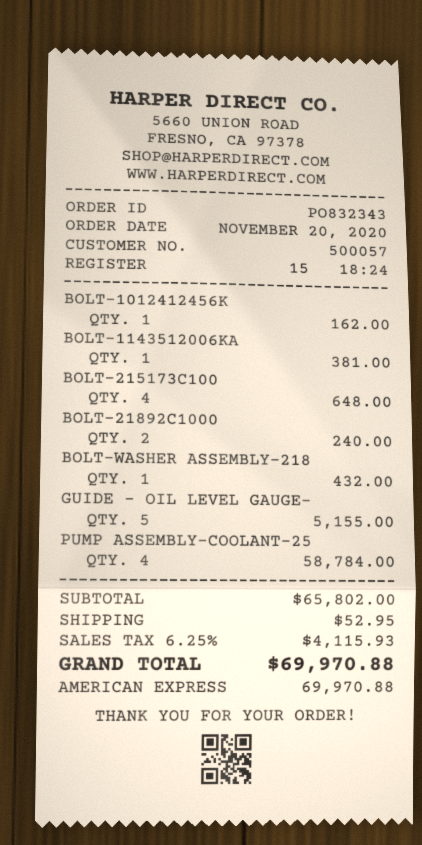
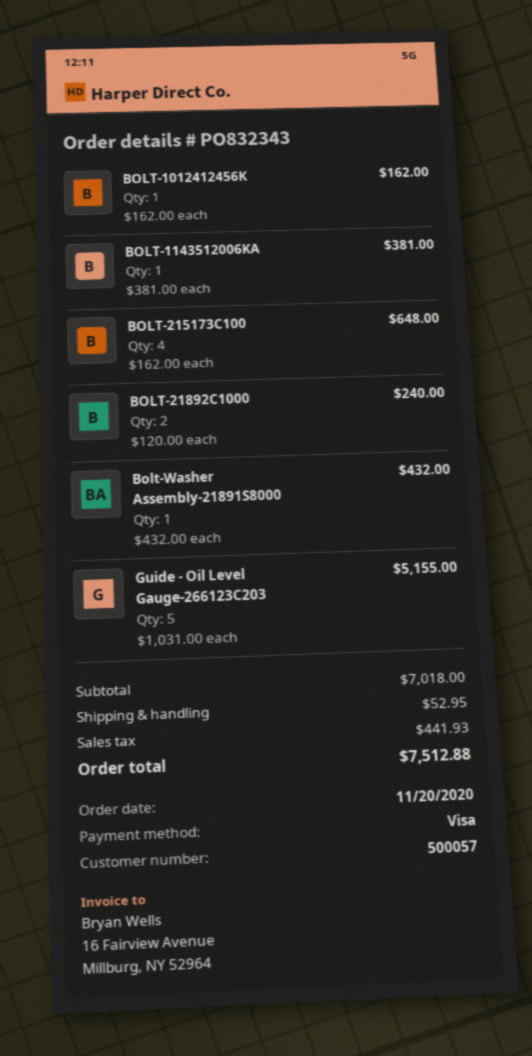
payment method: American Express -> Visa
PUMP ASSEMBLY-COOLANT-25: 4 for 58784.00 -> none
subtotal: 65802.00 -> 7018.00
tax: 4115.93 -> 441.93
total: 69970.88 -> 7512.88

